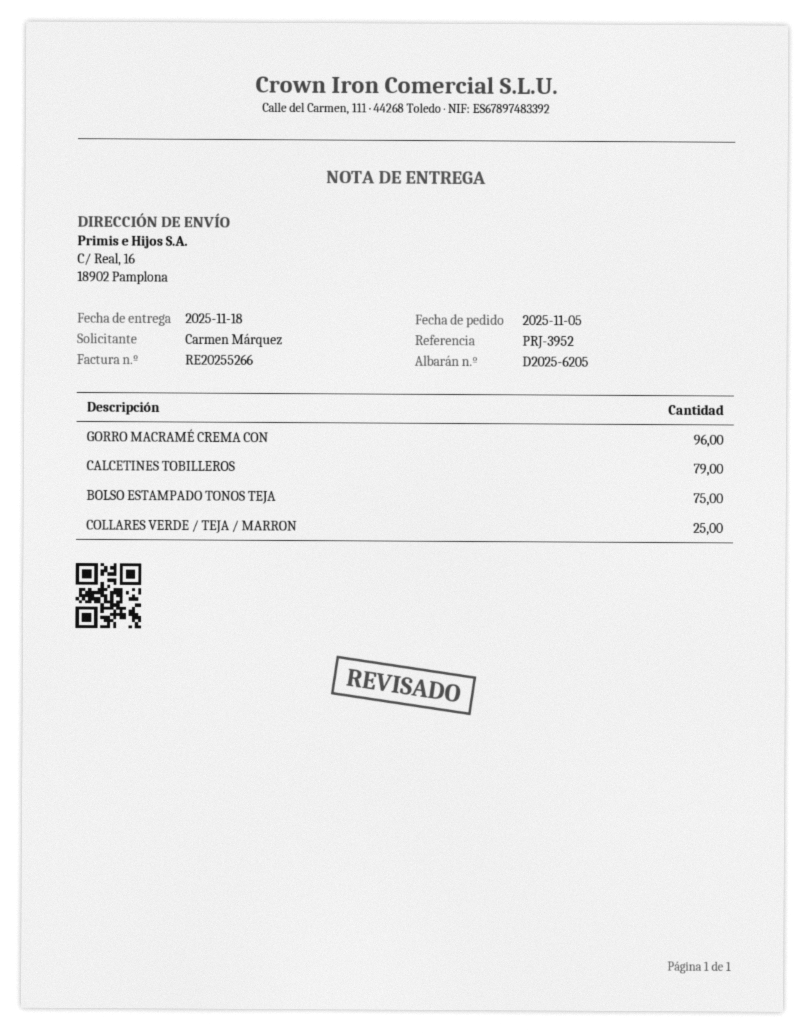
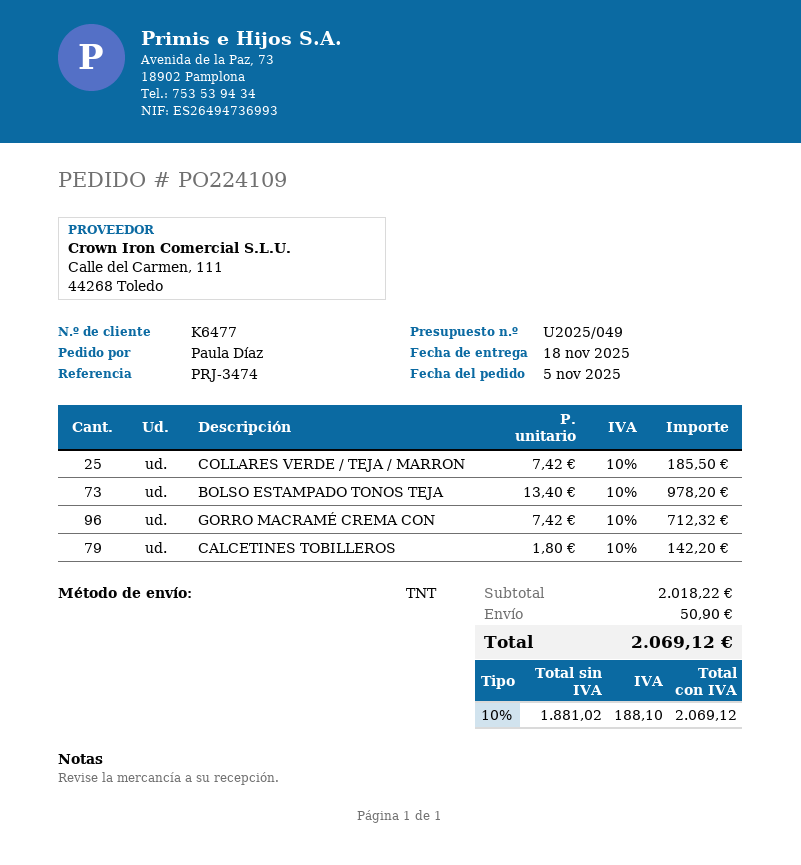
reference: PRJ-3952 -> PRJ-3474
ordered by: Carmen Márquez -> Paula Díaz
BOLSO ESTAMPADO TONOS TEJA: 75 -> 73

